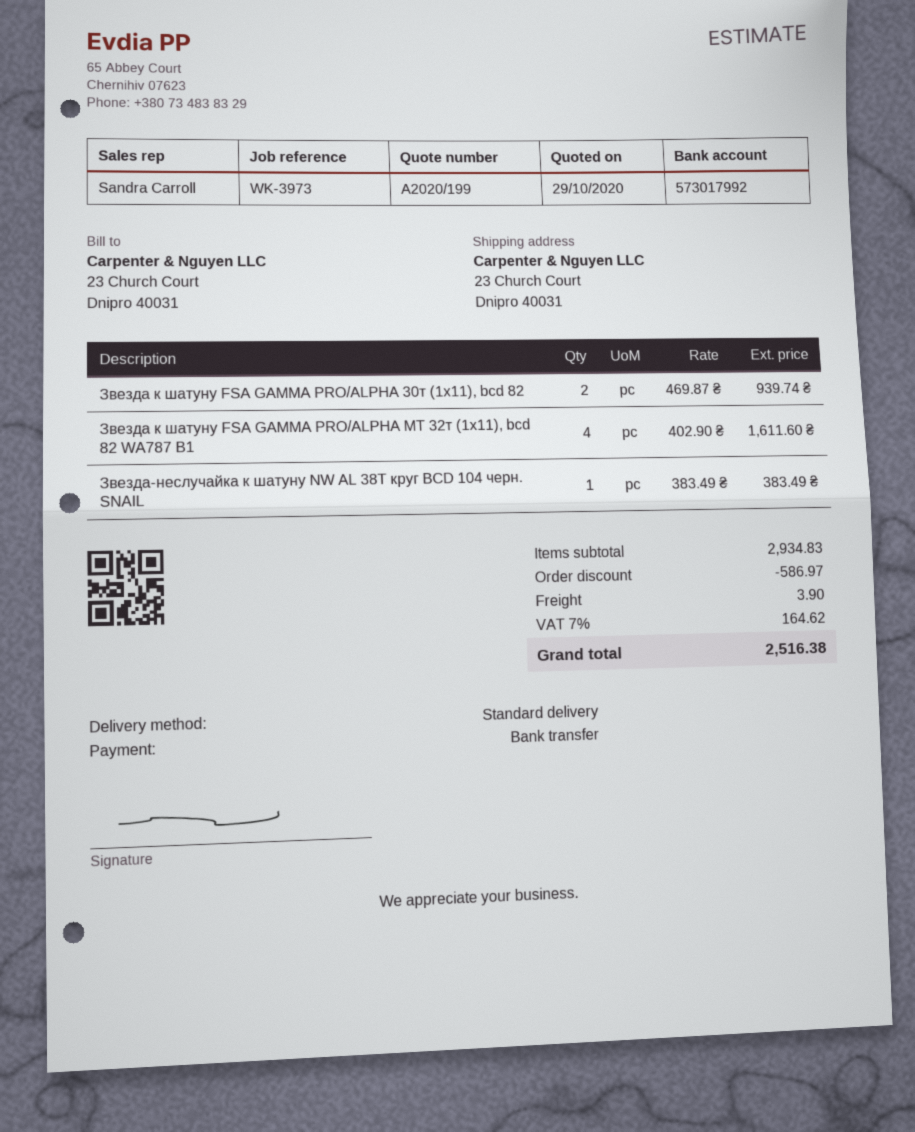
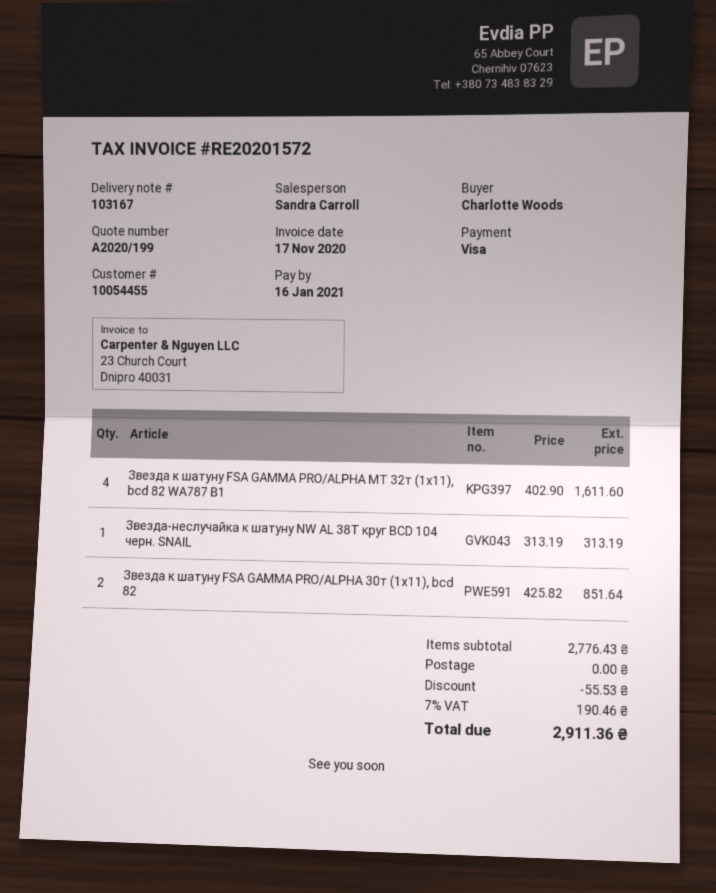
payment method: bank transfer -> Visa
Звезда к шатуну FSA GAMMA PRO/ALPHA 30т (1х11), bcd 82: 2 x 469.87 = 939.74 -> 2 x 425.82 = 851.64
Звезда-неслучайка к шатуну NW AL 38T круг BCD 104 черн. SNAIL: 1 x 383.49 = 383.49 -> 1 x 313.19 = 313.19
subtotal: 2934.83 -> 2776.43
discount: 586.97 -> 55.53
shipping: 3.90 -> 0.00
tax: 7% = 164.62 -> 7% = 190.46
total: 2516.38 -> 2911.36

